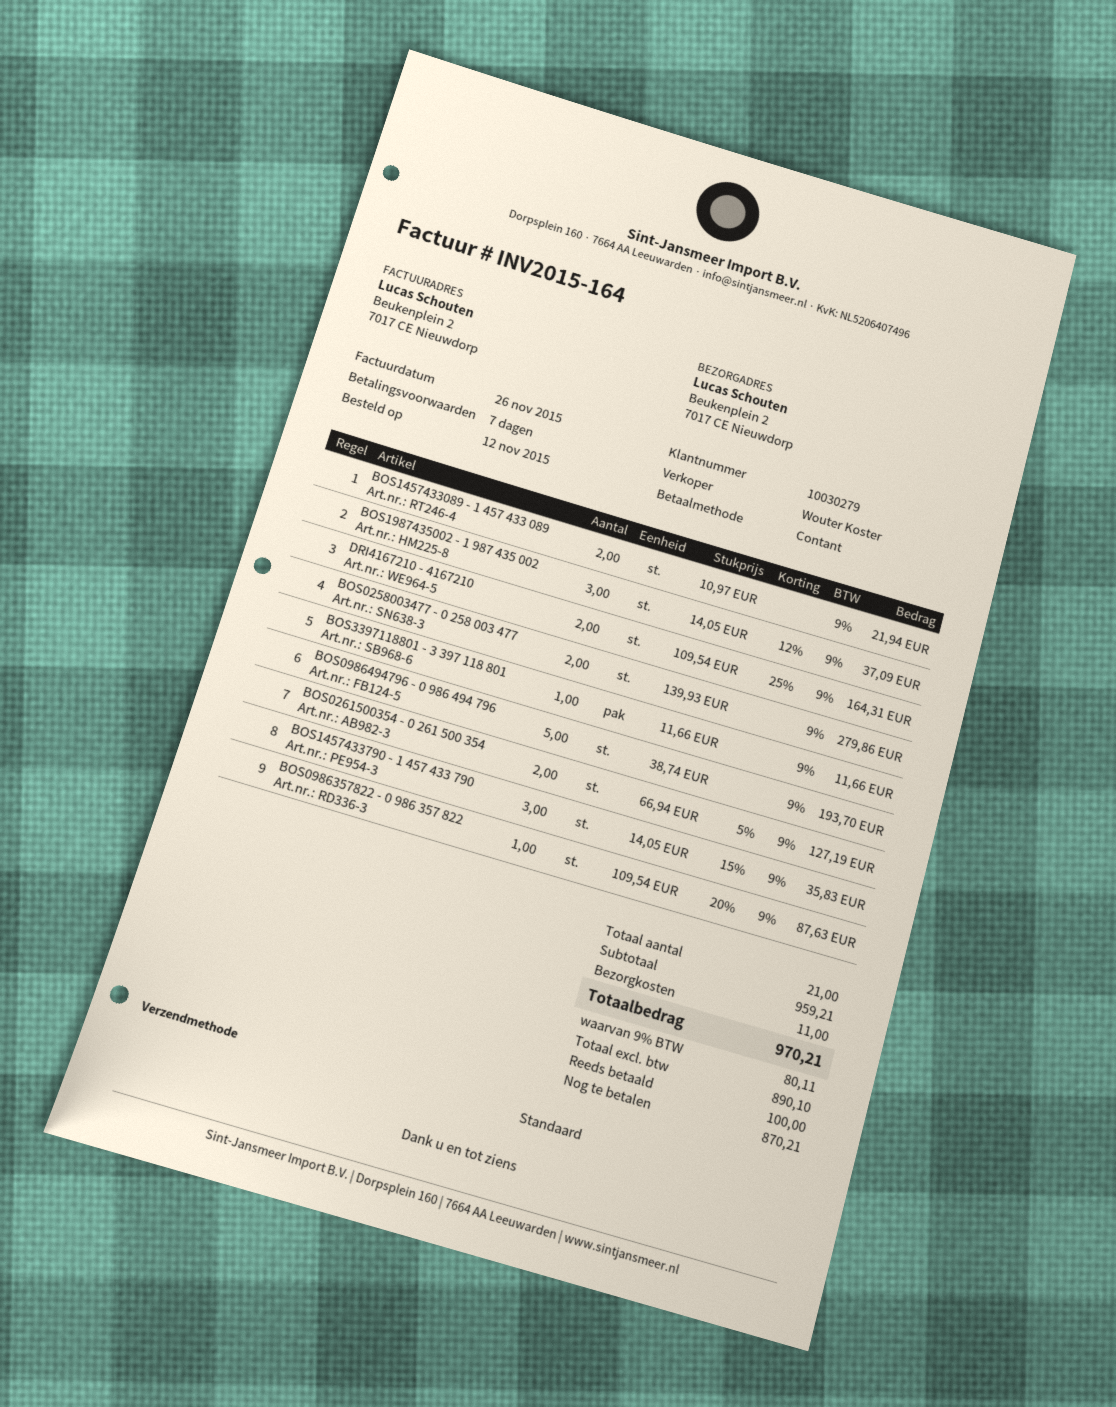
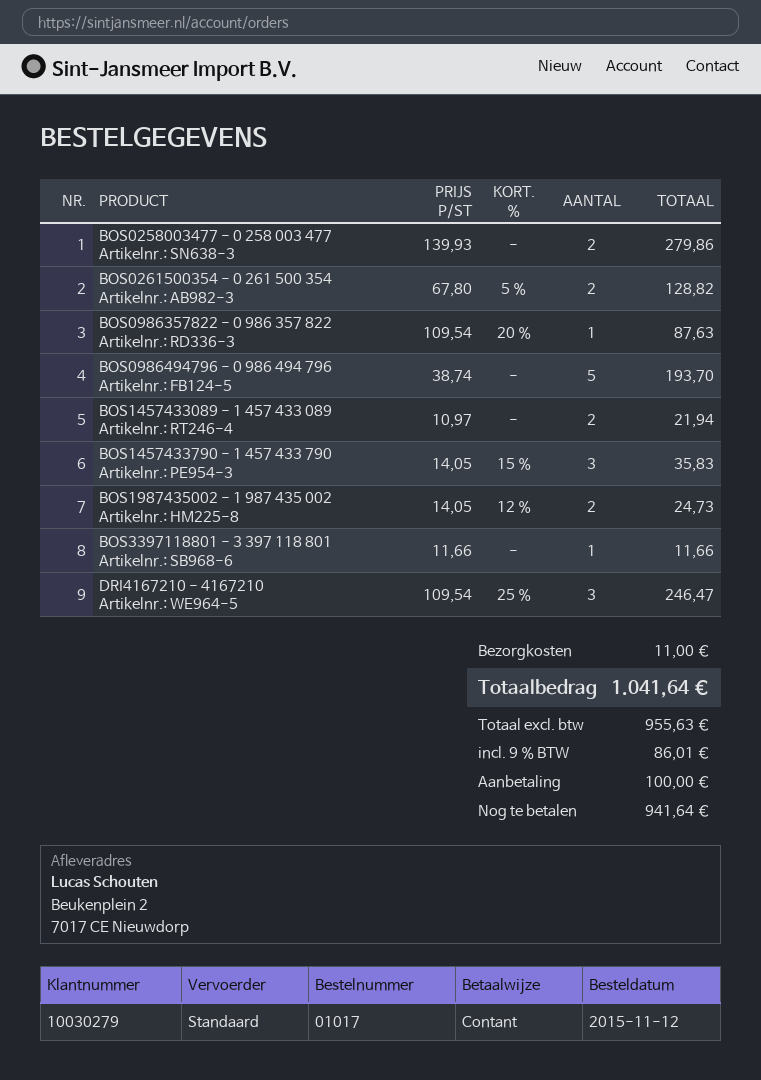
BOS1987435002 - 1 987 435 002: 3 x 14.05 - 12% = 37.09 -> 2 x 14.05 - 12% = 24.73
DRI4167210 - 4167210: 2 x 109.54 - 25% = 164.31 -> 3 x 109.54 - 25% = 246.47
BOS0261500354 - 0 261 500 354: 2 x 66.94 - 5% = 127.19 -> 2 x 67.80 - 5% = 128.82
net: 890.10 -> 955.63
tax: 9% = 80.11 -> 9% = 86.01
total: 970.21 -> 1041.64
balance: 870.21 -> 941.64

